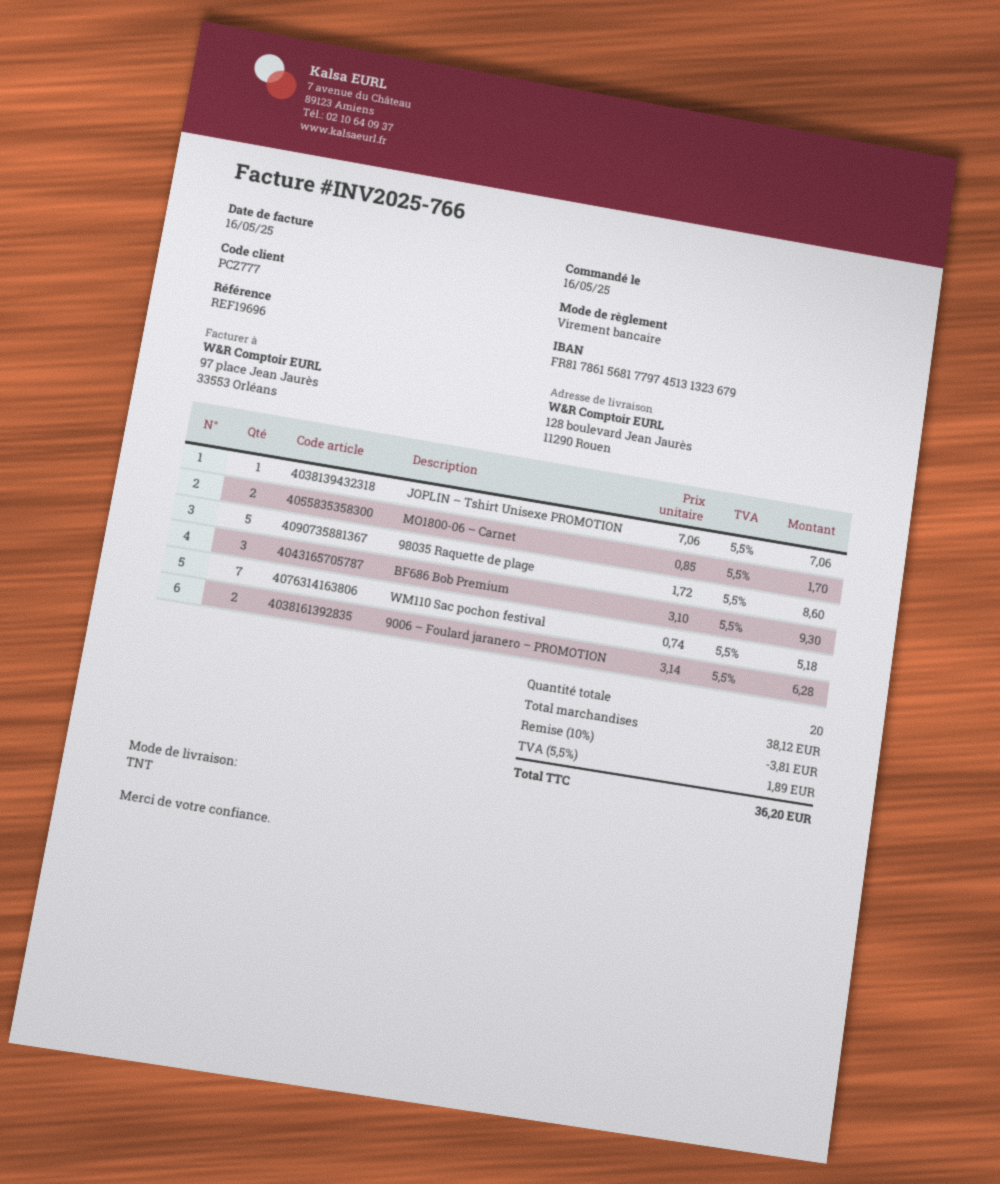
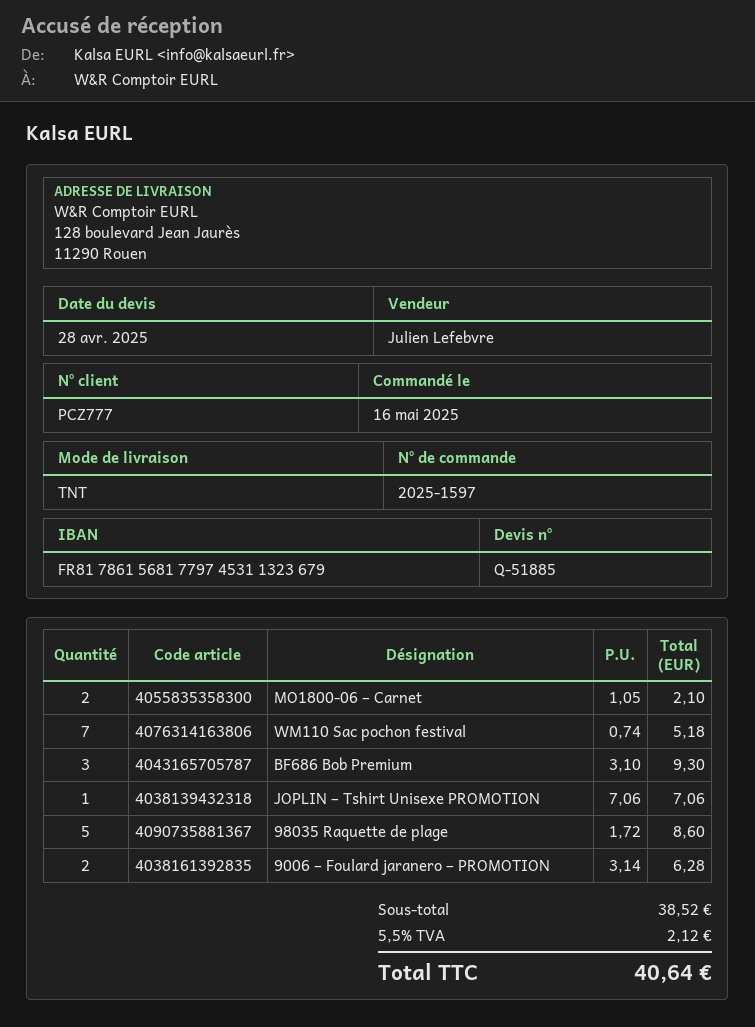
bank account: FR8178615681779745131323679 -> FR8178615681779745311323679
MO1800-06 – Carnet: 2 x 0.85 = 1.70 -> 2 x 1.05 = 2.10
subtotal: 38.12 -> 38.52
discount: 10% = 3.81 -> none
tax: 5.5% = 1.89 -> 5.5% = 2.12
total: 36.20 -> 40.64

